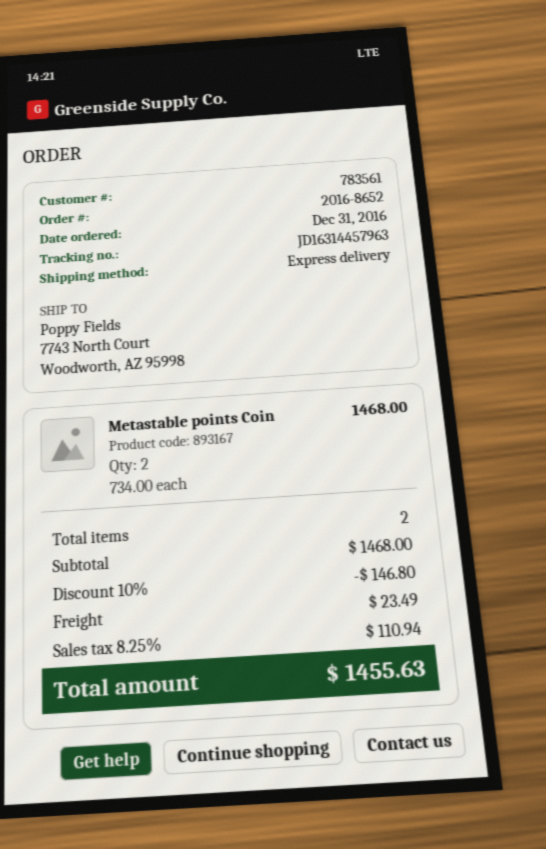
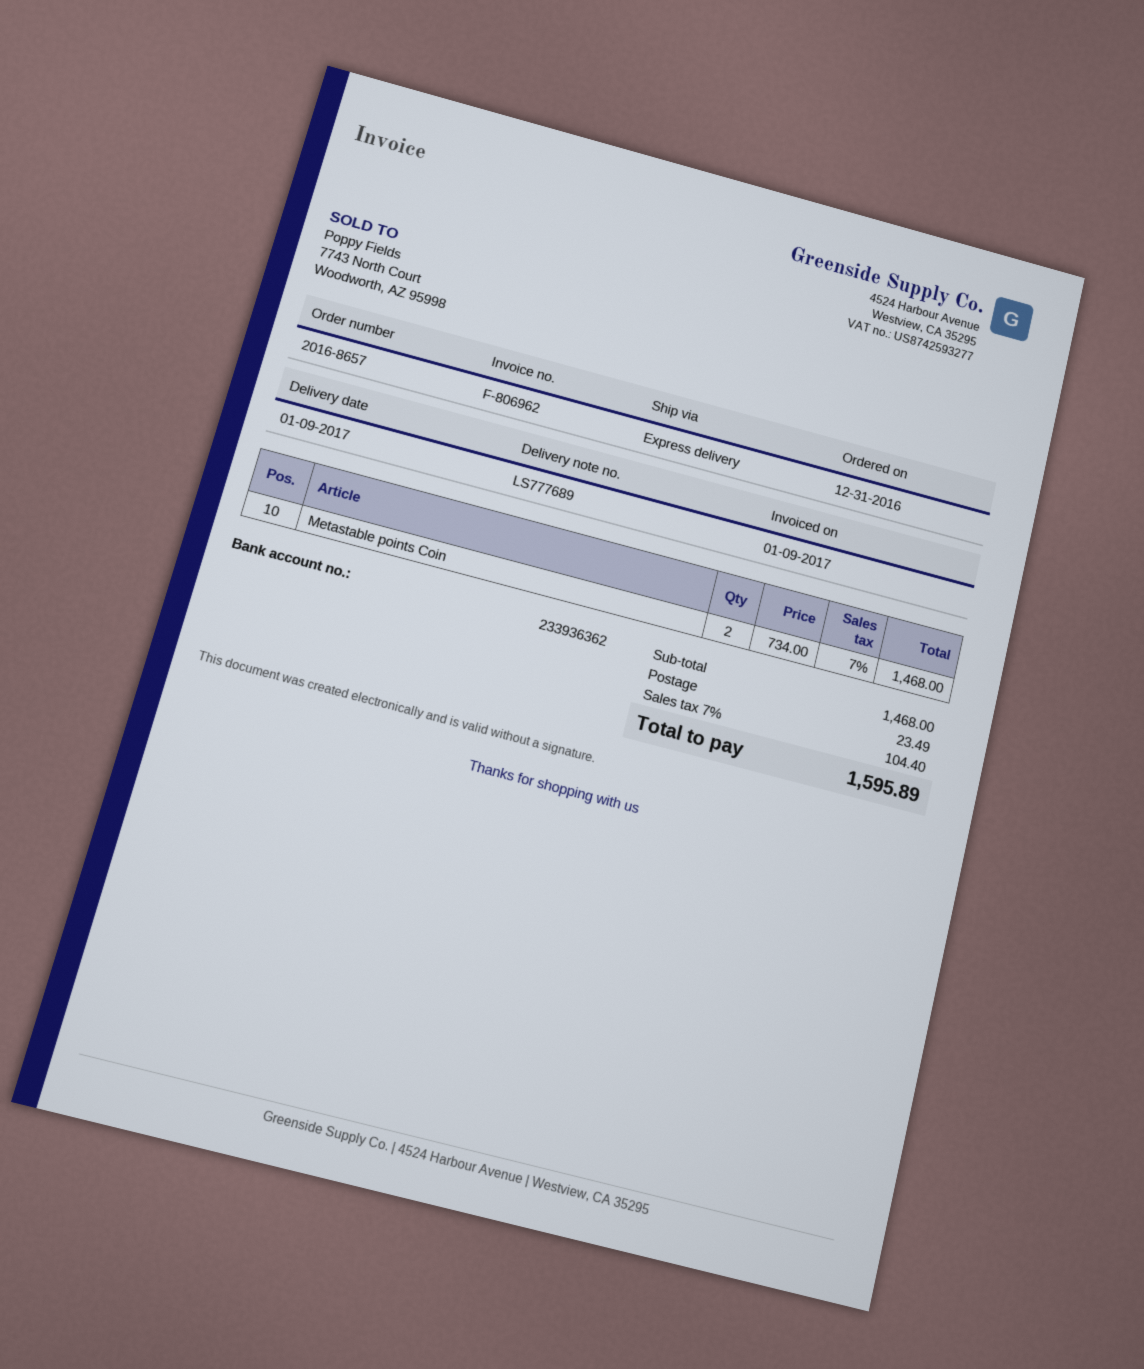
order number: 2016-8652 -> 2016-8657
discount: 10% = 146.80 -> none
tax: 8.25% = 110.94 -> 7% = 104.40
total: 1455.63 -> 1595.89

